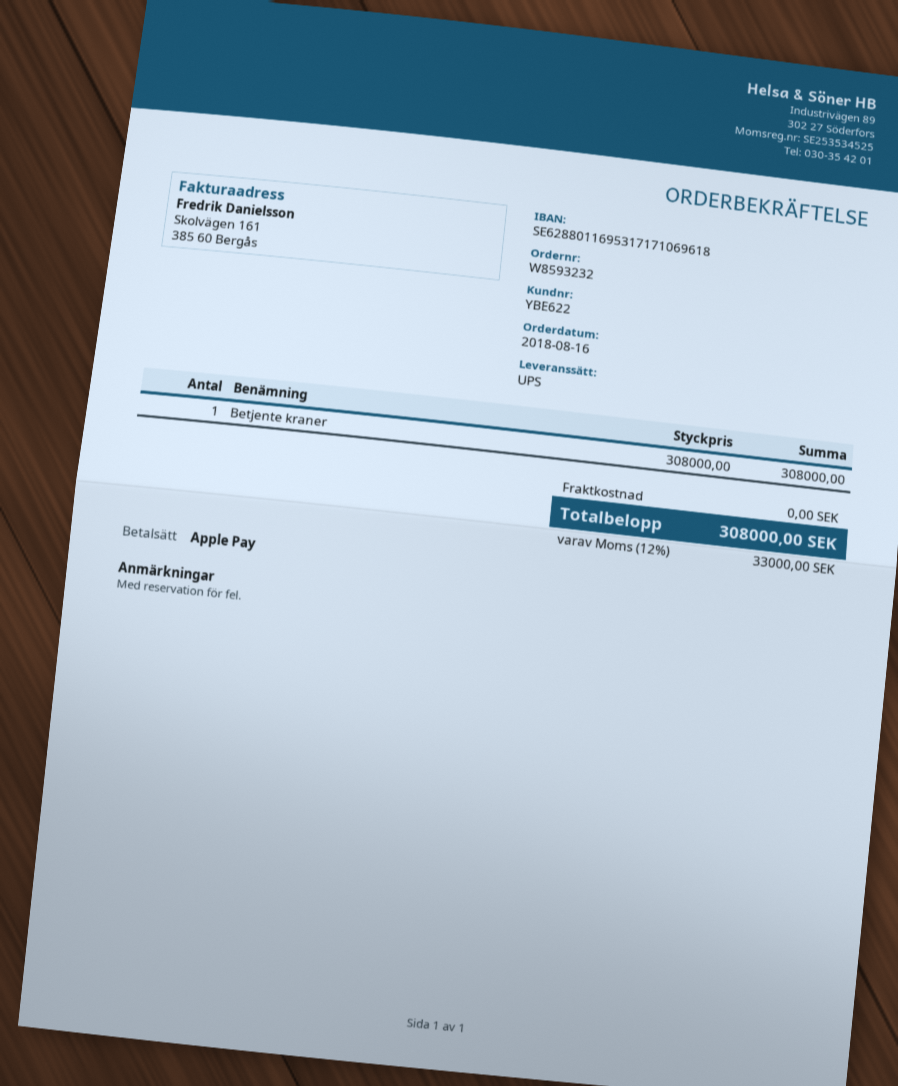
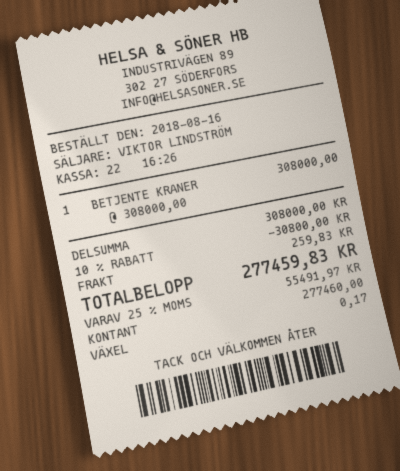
payment method: Apple Pay -> cash
discount: none -> 10% = 30800.00
shipping: 0.00 -> 259.83
tax: 12% = 33000.00 -> 25% = 55491.97
total: 308000.00 -> 277459.83

